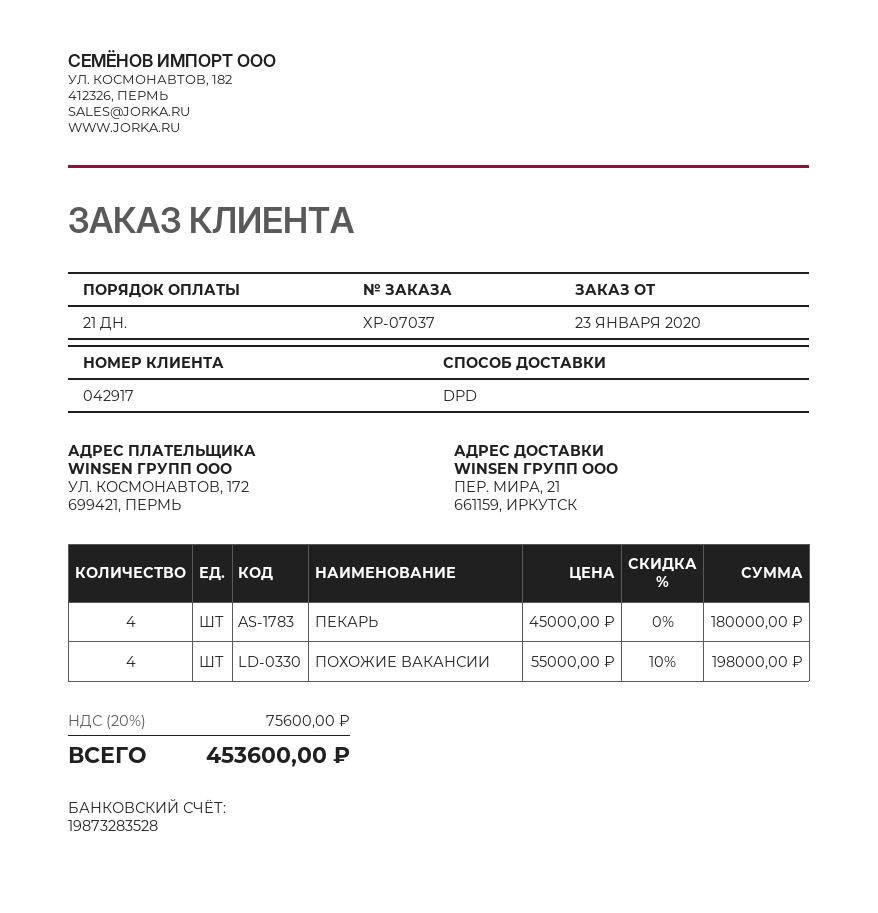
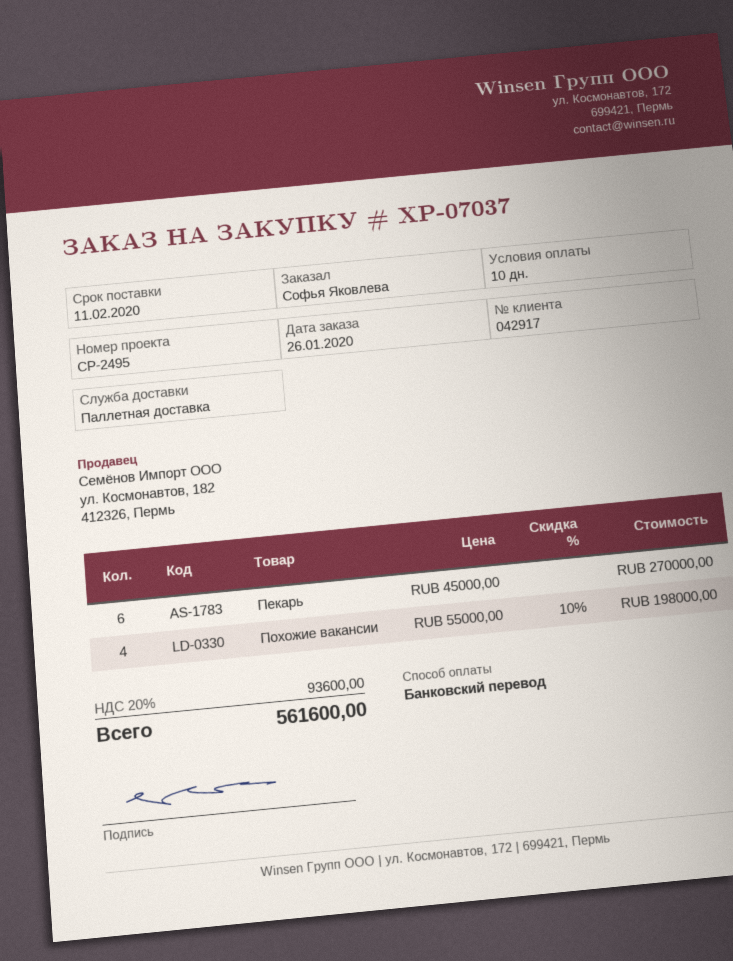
order date: 2020-01-23 -> 2020-01-26
payment terms: 21 days -> 10 days
shipping method: DPD -> pallet freight
ПЕКАРЬ: 4 x 45000.00 = 180000.00 -> 6 x 45000.00 = 270000.00
tax: 20% = 75600.00 -> 20% = 93600.00
total: 453600.00 -> 561600.00

